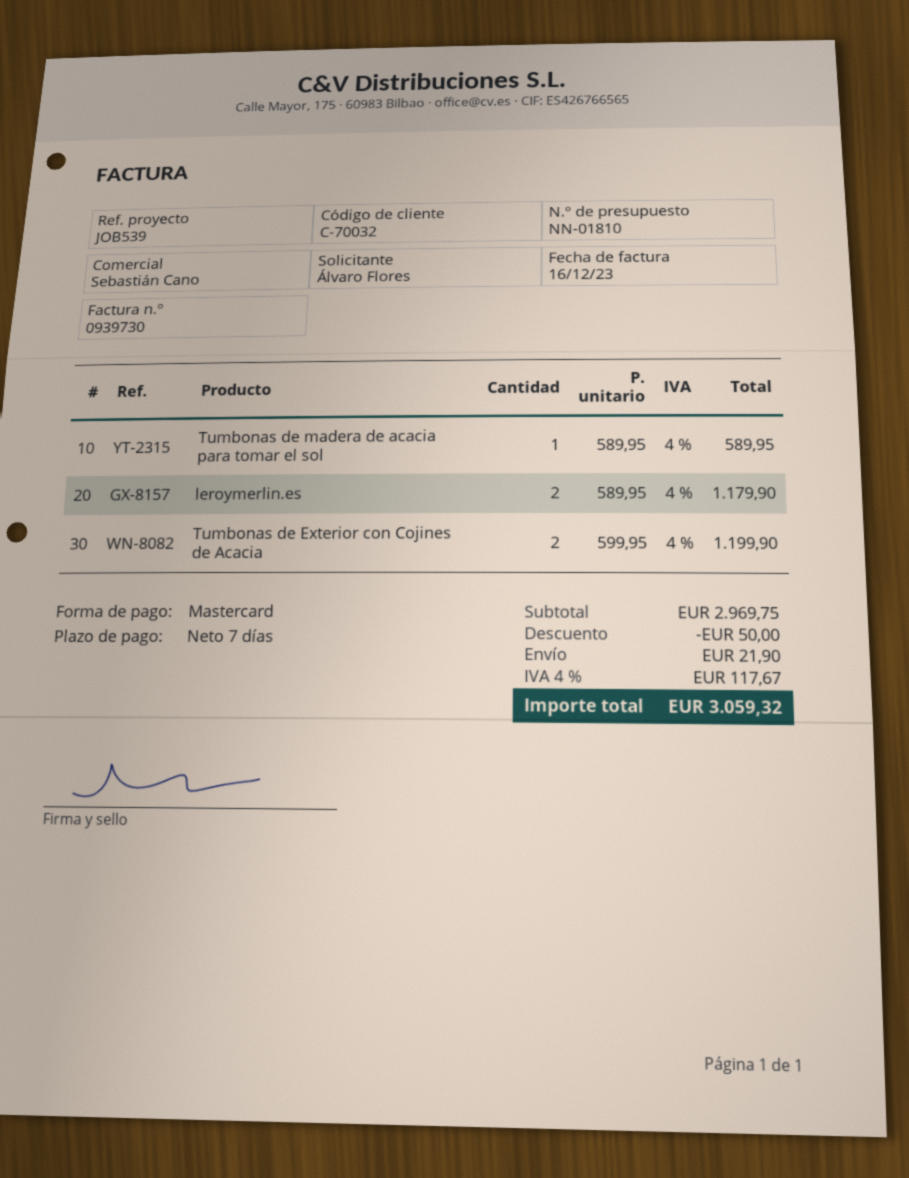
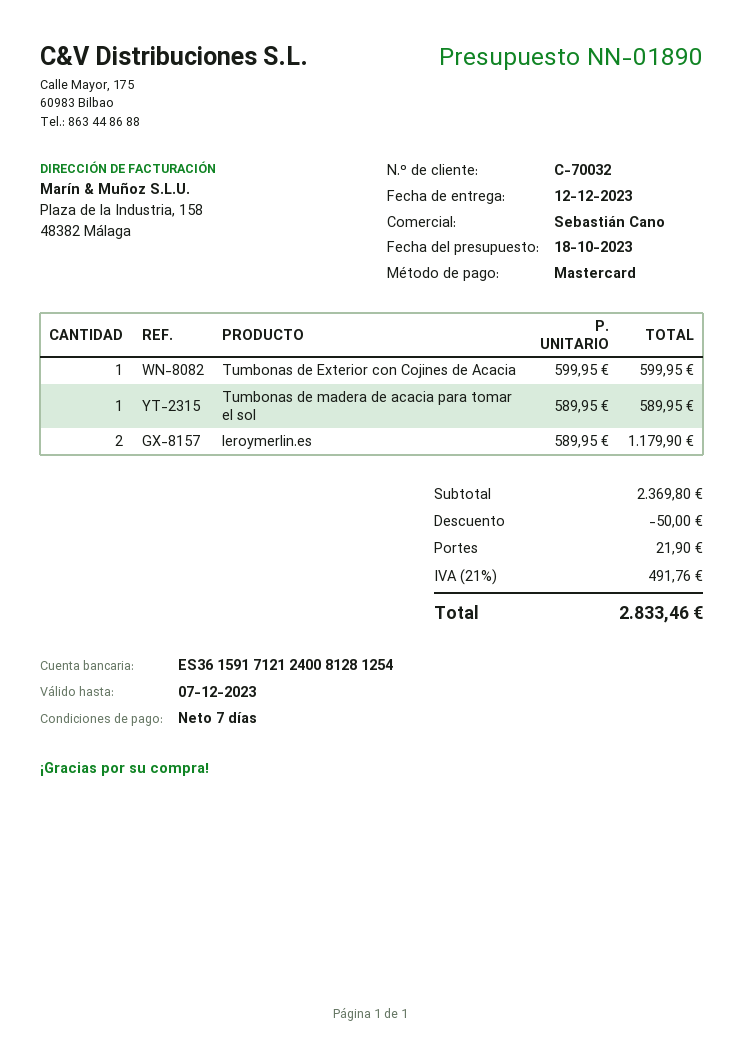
quote number: NN-01810 -> NN-01890
Tumbonas de Exterior con Cojines de Acacia: 2 x 599.95 = 1199.90 -> 1 x 599.95 = 599.95
subtotal: 2969.75 -> 2369.80
tax: 4% = 117.67 -> 21% = 491.76
total: 3059.32 -> 2833.46

